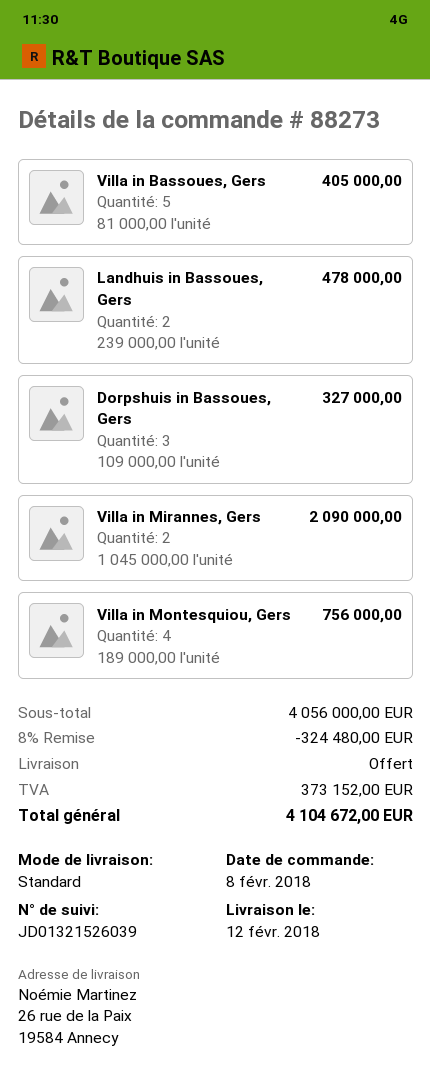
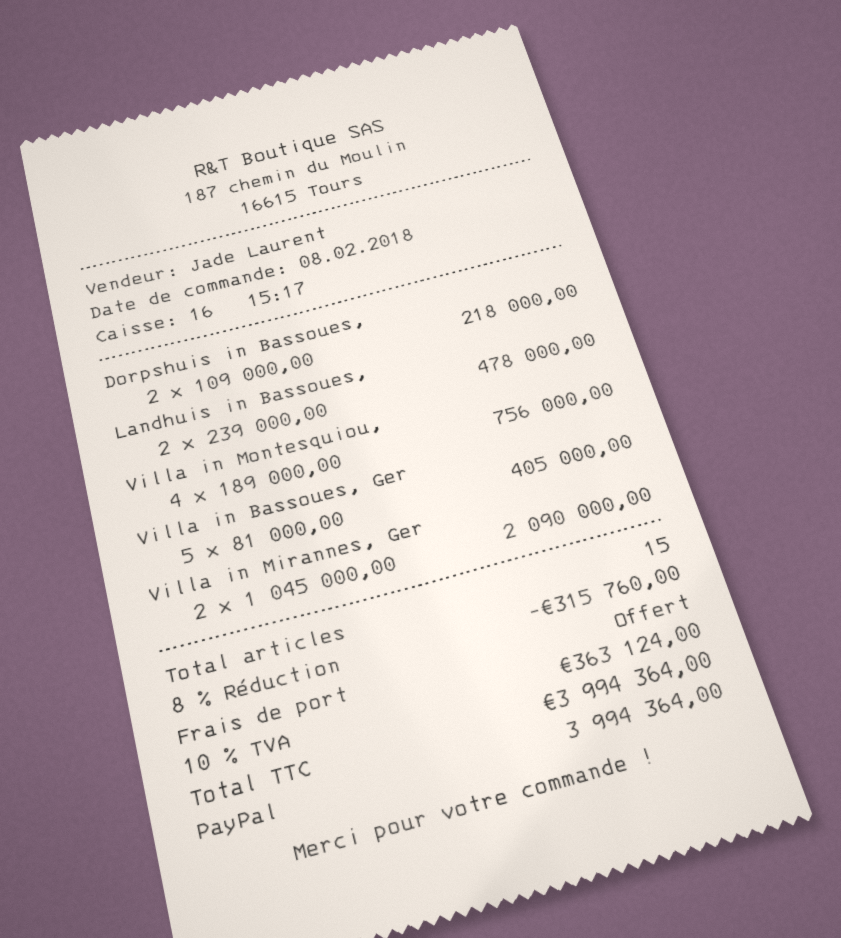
Dorpshuis in Bassoues, Gers: 3 x 109000.00 = 327000.00 -> 2 x 109000.00 = 218000.00
discount: 8% = 324480.00 -> 8% = 315760.00
tax: 373152.00 -> 363124.00
total: 4104672.00 -> 3994364.00

